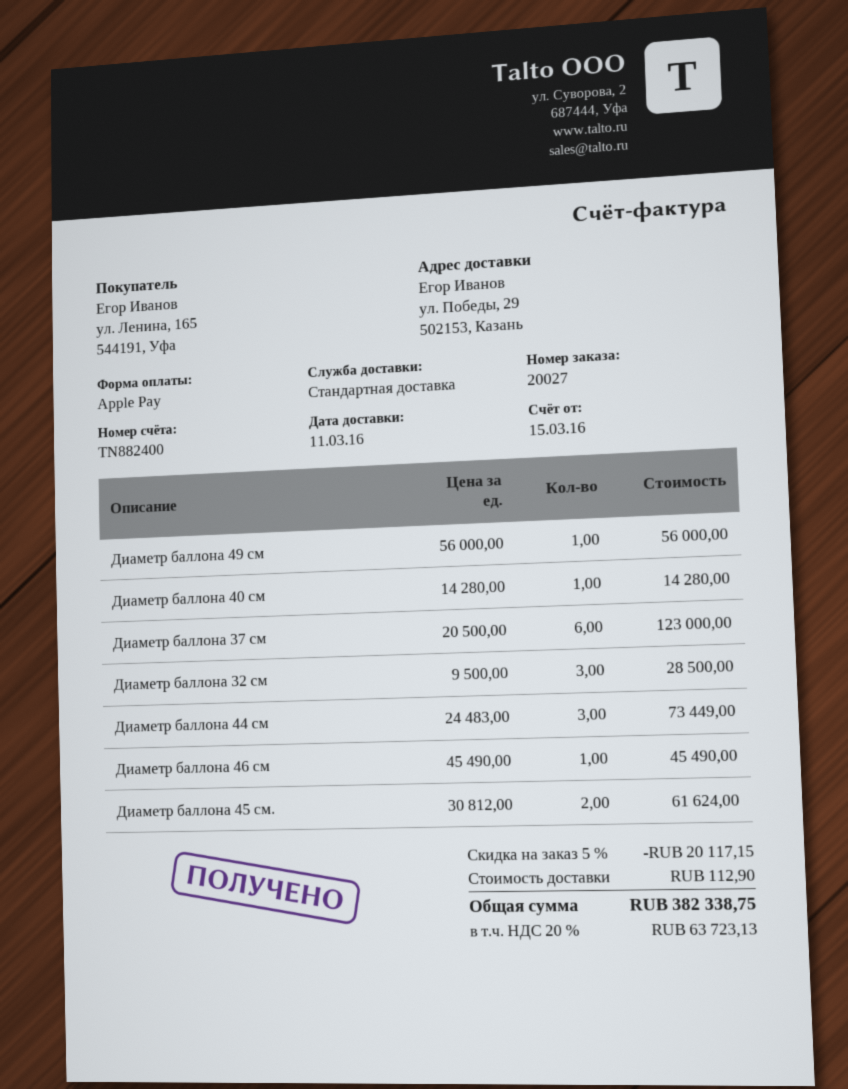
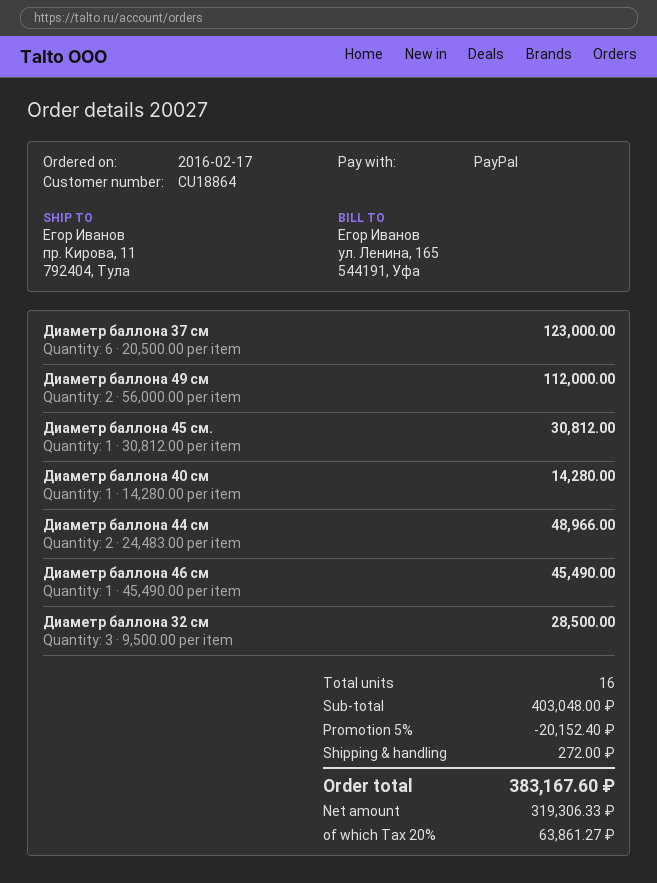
payment method: Apple Pay -> PayPal
ship to: ул. Победы, 29, 502153, Казань -> пр. Кирова, 11, 792404, Тула
Диаметр баллона 49 см: 1 x 56000.00 = 56000.00 -> 2 x 56000.00 = 112000.00
Диаметр баллона 44 см: 3 x 24483.00 = 73449.00 -> 2 x 24483.00 = 48966.00
Диаметр баллона 45 см.: 2 x 30812.00 = 61624.00 -> 1 x 30812.00 = 30812.00
discount: 5% = 20117.15 -> 5% = 20152.40
shipping: 112.90 -> 272.00
tax: 20% = 63723.13 -> 20% = 63861.27
total: 382338.75 -> 383167.60

